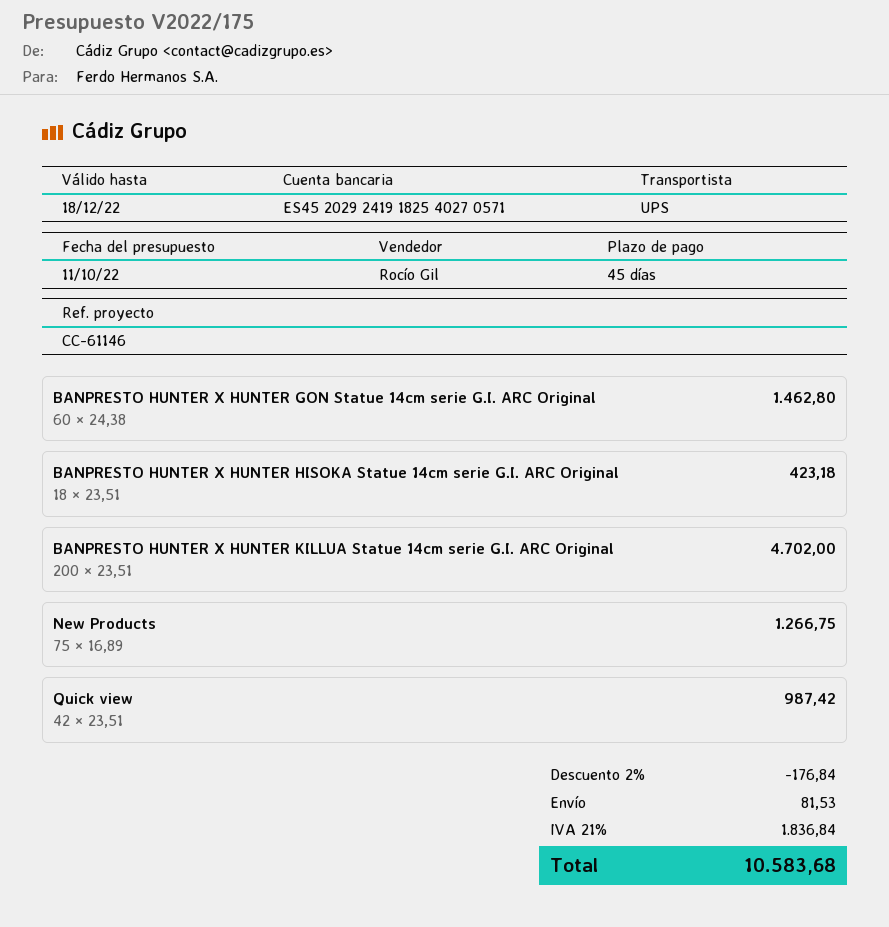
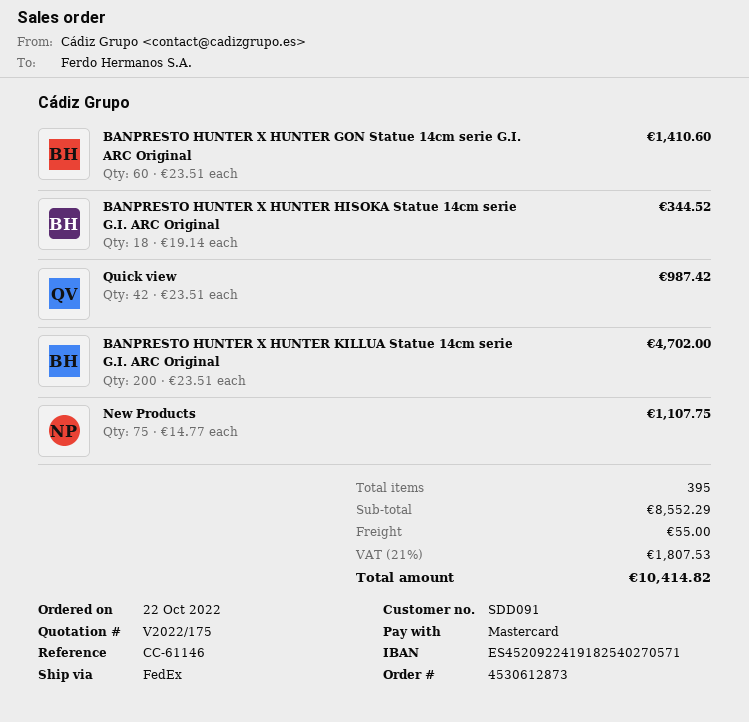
bank account: ES4520292419182540270571 -> ES4520922419182540270571
shipping method: UPS -> FedEx
BANPRESTO HUNTER X HUNTER GON Statue 14cm serie G.I. ARC Original: 60 x 24.38 = 1462.80 -> 60 x 23.51 = 1410.60
BANPRESTO HUNTER X HUNTER HISOKA Statue 14cm serie G.I. ARC Original: 18 x 23.51 = 423.18 -> 18 x 19.14 = 344.52
New Products: 75 x 16.89 = 1266.75 -> 75 x 14.77 = 1107.75
discount: 2% = 176.84 -> none
shipping: 81.53 -> 55.00
tax: 21% = 1836.84 -> 21% = 1807.53
total: 10583.68 -> 10414.82

